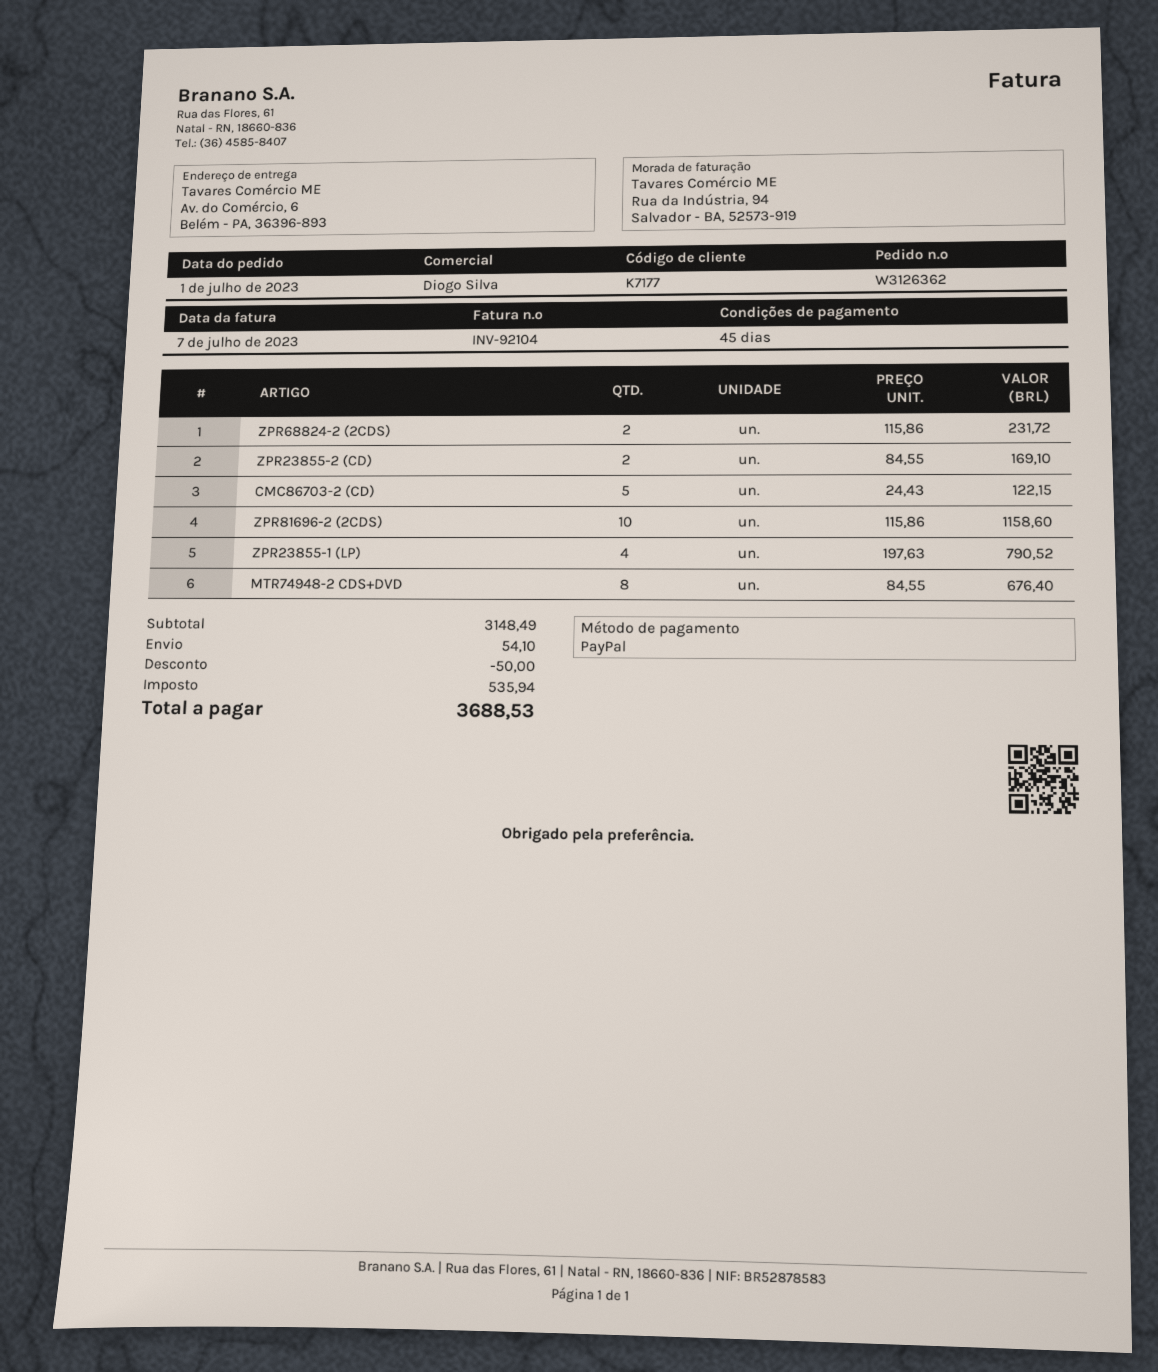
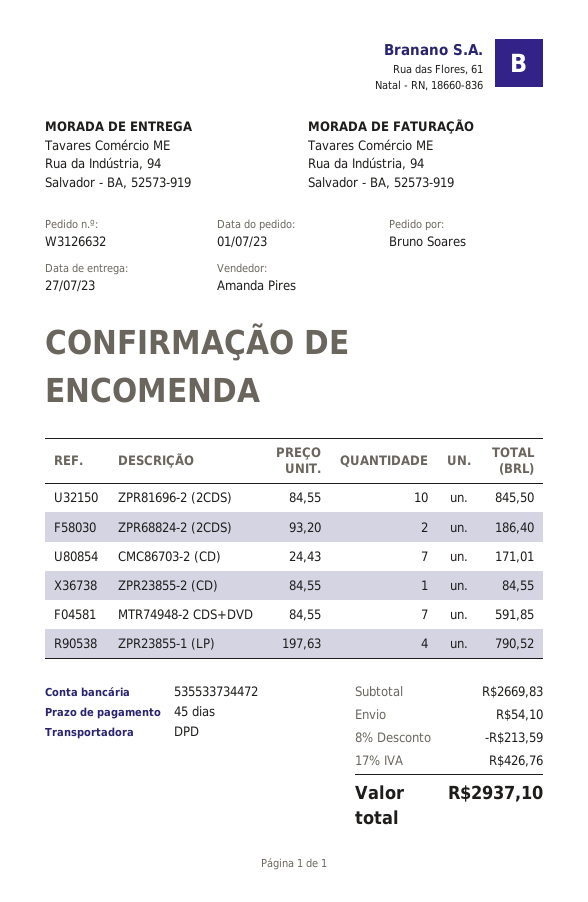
order number: W3126362 -> W3126632
sales rep: Diogo Silva -> Amanda Pires
ship to: Av. do Comércio, 6, Belém - PA, 36396-893 -> Rua da Indústria, 94, Salvador - BA, 52573-919
ZPR68824-2 (2CDS): 2 x 115.86 = 231.72 -> 2 x 93.20 = 186.40
ZPR23855-2 (CD): 2 x 84.55 = 169.10 -> 1 x 84.55 = 84.55
CMC86703-2 (CD): 5 x 24.43 = 122.15 -> 7 x 24.43 = 171.01
ZPR81696-2 (2CDS): 10 x 115.86 = 1158.60 -> 10 x 84.55 = 845.50
MTR74948-2 CDS+DVD: 8 x 84.55 = 676.40 -> 7 x 84.55 = 591.85
subtotal: 3148.49 -> 2669.83
discount: 50.00 -> 213.59
tax: 535.94 -> 426.76
total: 3688.53 -> 2937.10

